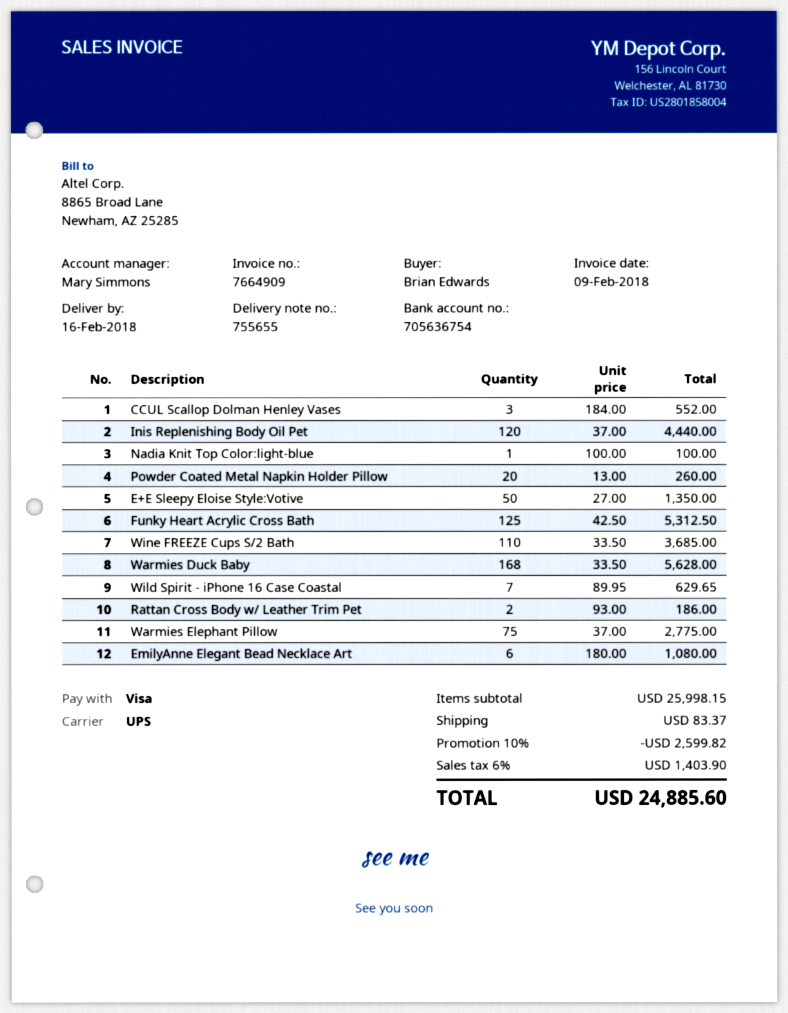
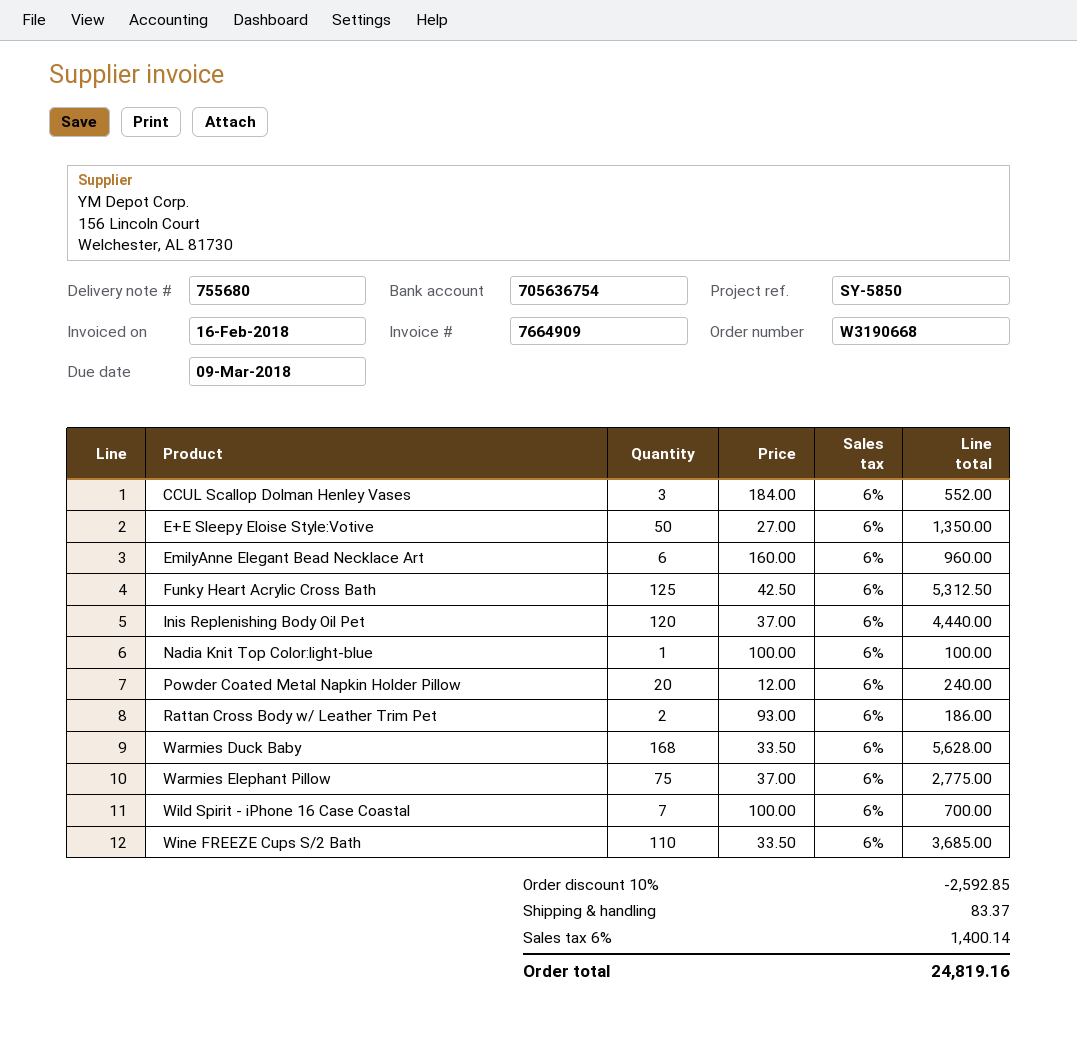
delivery note number: 755655 -> 755680
invoice date: 2018-02-09 -> 2018-02-16
Powder Coated Metal Napkin Holder Pillow: 20 x 13.00 = 260.00 -> 20 x 12.00 = 240.00
Wild Spirit - iPhone 16 Case Coastal: 7 x 89.95 = 629.65 -> 7 x 100.00 = 700.00
EmilyAnne Elegant Bead Necklace Art: 6 x 180.00 = 1080.00 -> 6 x 160.00 = 960.00
discount: 10% = 2599.82 -> 10% = 2592.85
tax: 6% = 1403.90 -> 6% = 1400.14
total: 24885.60 -> 24819.16

